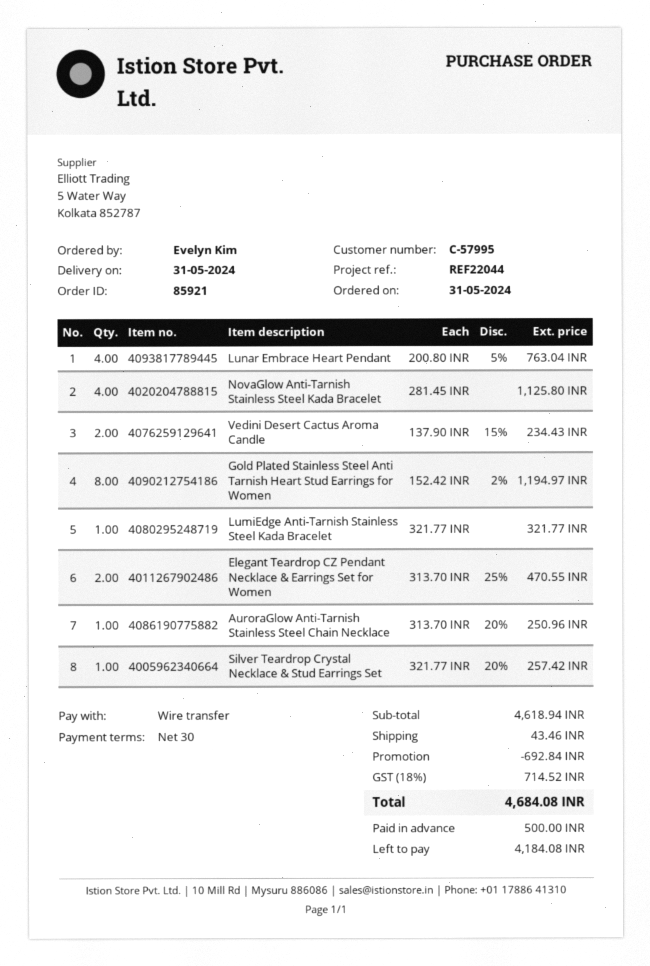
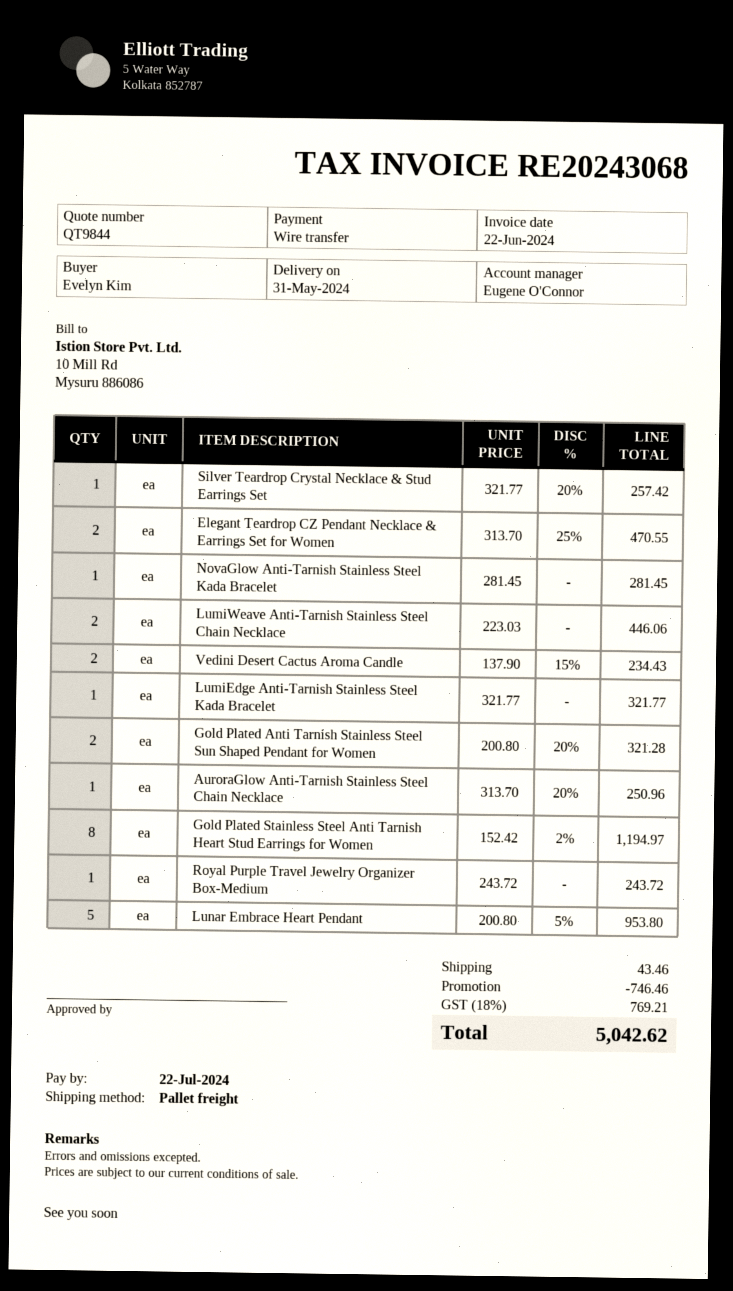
Lunar Embrace Heart Pendant: 4 x 200.80 - 5% = 763.04 -> 5 x 200.80 - 5% = 953.80
NovaGlow Anti-Tarnish Stainless Steel Kada Bracelet: 4 x 281.45 = 1125.80 -> 1 x 281.45 = 281.45
LumiWeave Anti-Tarnish Stainless Steel Chain Necklace: none -> 2 x 223.03 = 446.06
Gold Plated Anti Tarnish Stainless Steel Sun Shaped Pendant for Women: none -> 2 x 200.80 - 20% = 321.28
Royal Purple Travel Jewelry Organizer Box-Medium: none -> 1 x 243.72 = 243.72
discount: 692.84 -> 746.46
tax: 18% = 714.52 -> 18% = 769.21
total: 4684.08 -> 5042.62

